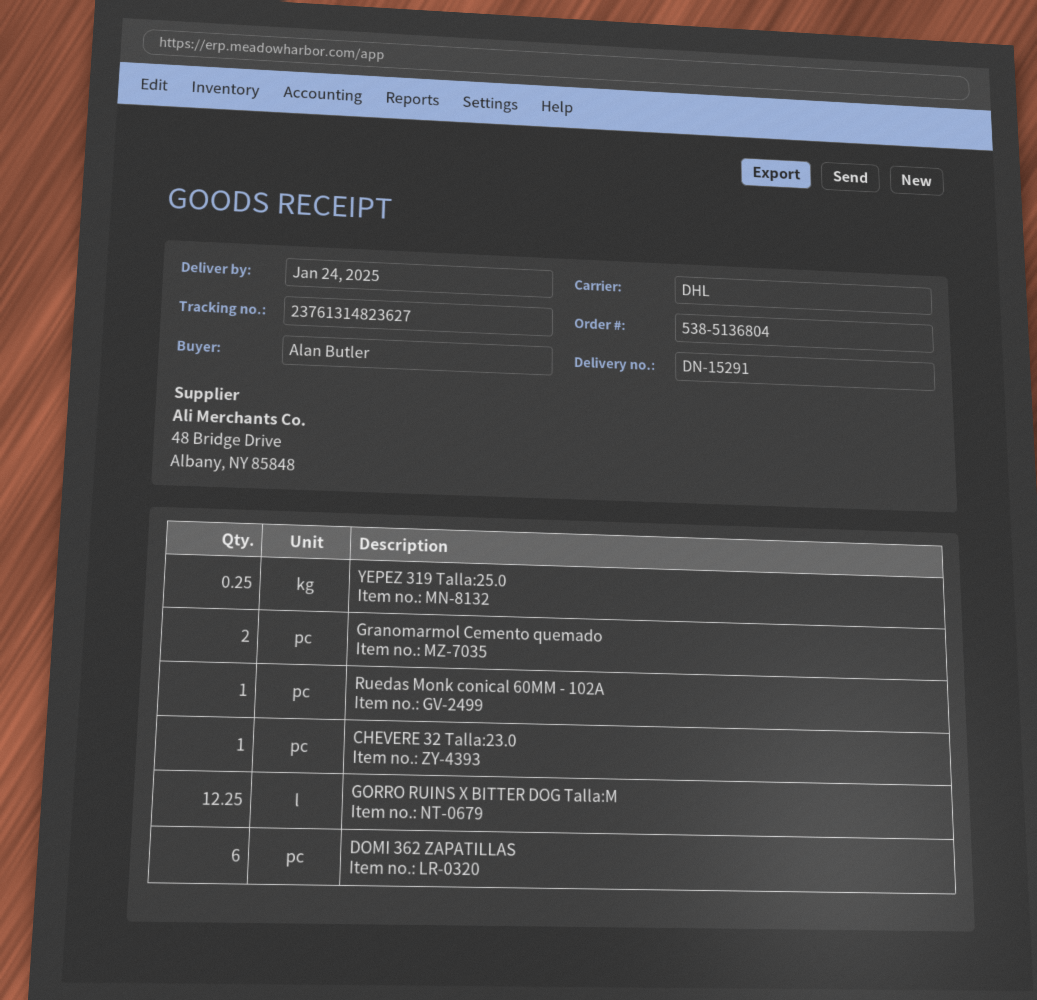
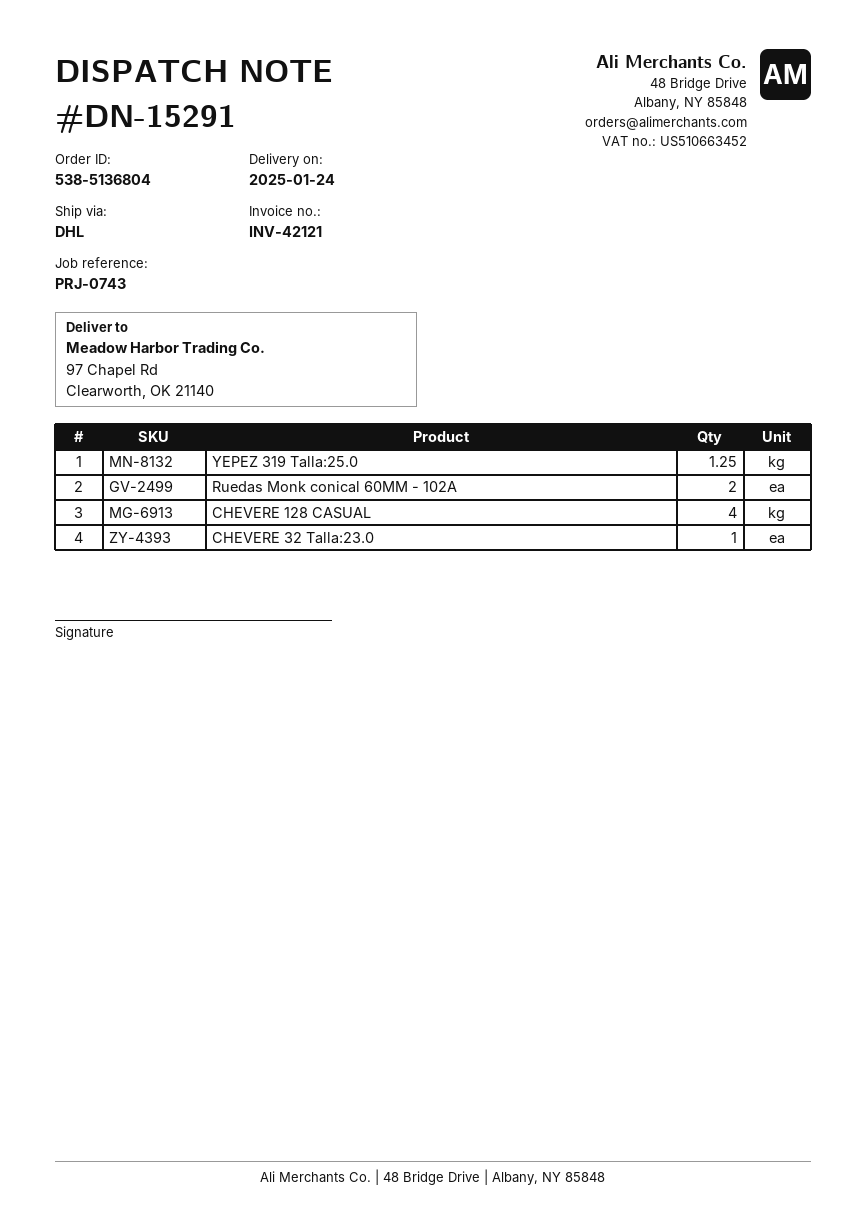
YEPEZ 319 Talla:25.0: 0.25 -> 1.25
Granomarmol Cemento quemado: 2 -> none
Ruedas Monk conical 60MM - 102A: 1 -> 2
GORRO RUINS X BITTER DOG Talla:M: 12.25 -> none
DOMI 362 ZAPATILLAS: 6 -> none
CHEVERE 128 CASUAL: none -> 4

